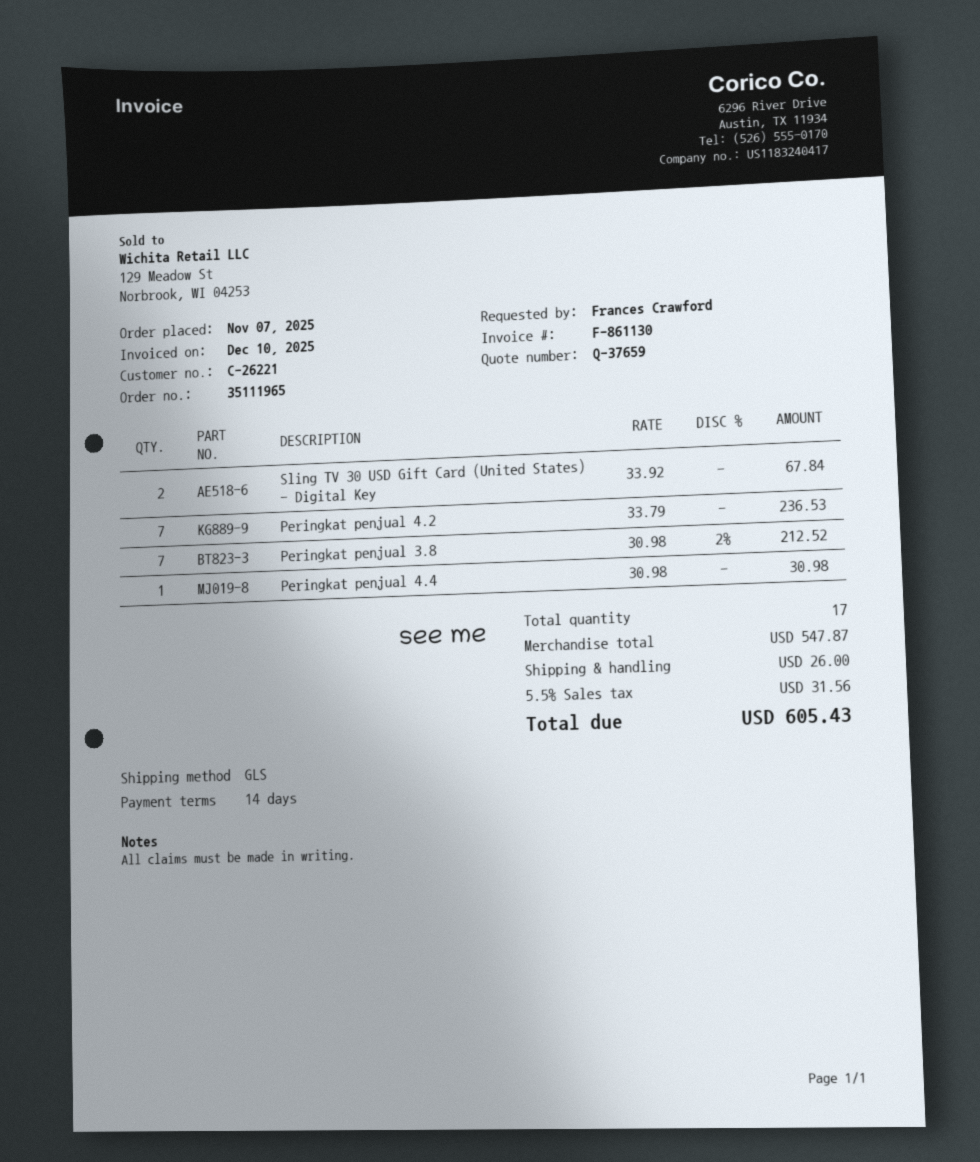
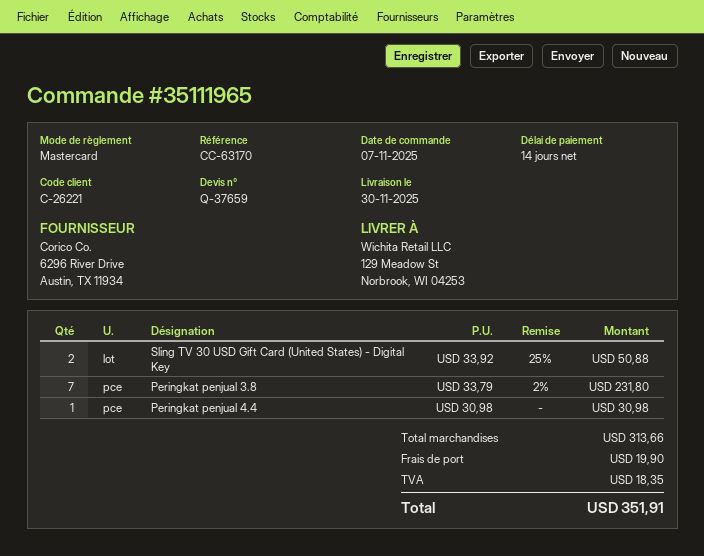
Sling TV 30 USD Gift Card (United States) - Digital Key: 2 x 33.92 = 67.84 -> 2 x 33.92 - 25% = 50.88
Peringkat penjual 4.2: 7 x 33.79 = 236.53 -> none
Peringkat penjual 3.8: 7 x 30.98 - 2% = 212.52 -> 7 x 33.79 - 2% = 231.80
subtotal: 547.87 -> 313.66
shipping: 26.00 -> 19.90
tax: 31.56 -> 18.35
total: 605.43 -> 351.91

